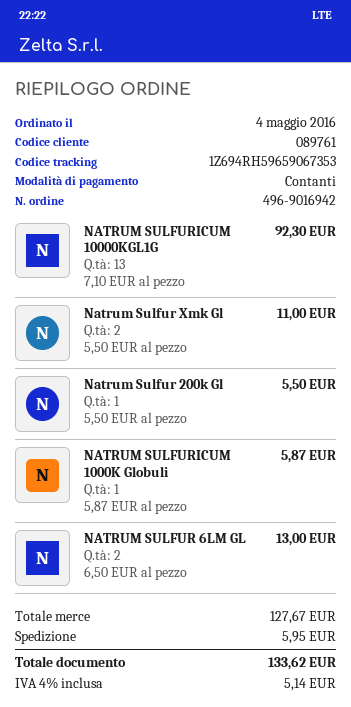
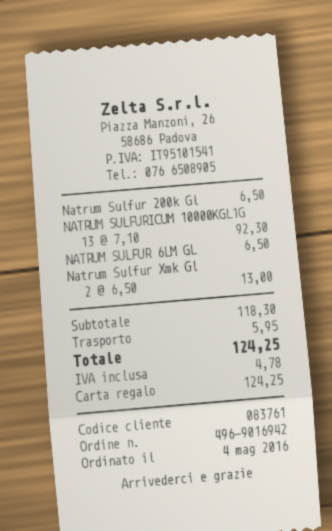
customer number: 089761 -> 083761
payment method: cash -> gift card
Natrum Sulfur Xmk Gl: 2 x 5.50 = 11.00 -> 2 x 6.50 = 13.00
Natrum Sulfur 200k Gl: 1 x 5.50 = 5.50 -> 1 x 6.50 = 6.50
NATRUM SULFURICUM 1000K Globuli: 1 x 5.87 = 5.87 -> none
NATRUM SULFUR 6LM GL: 2 x 6.50 = 13.00 -> 1 x 6.50 = 6.50
subtotal: 127.67 -> 118.30
tax: 5.14 -> 4.78
total: 133.62 -> 124.25

